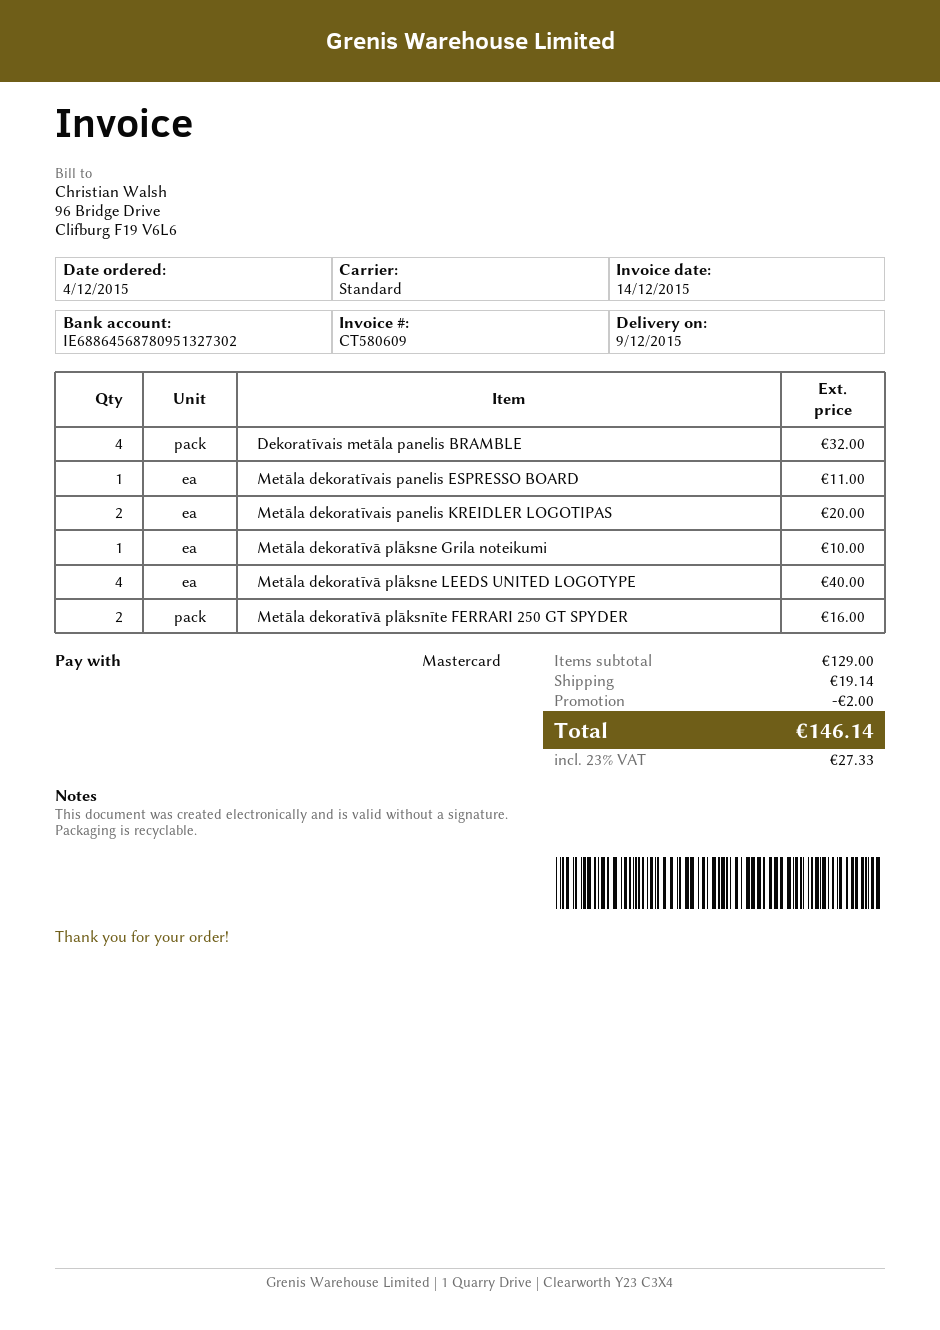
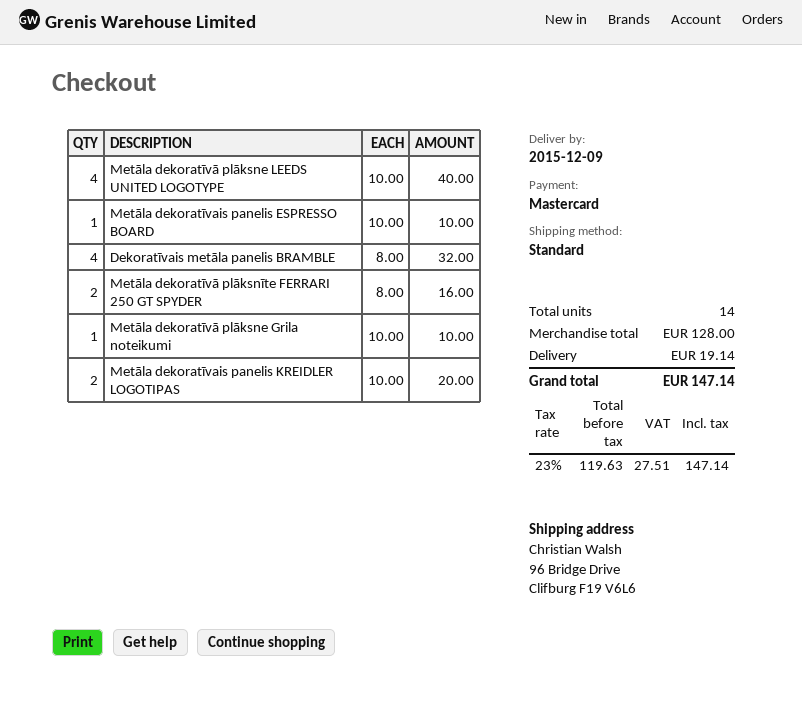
Metāla dekoratīvais panelis ESPRESSO BOARD: 1 for 11.00 -> 1 for 10.00
subtotal: 129.00 -> 128.00
discount: 2.00 -> none
tax: 23% = 27.33 -> 23% = 27.51
total: 146.14 -> 147.14

